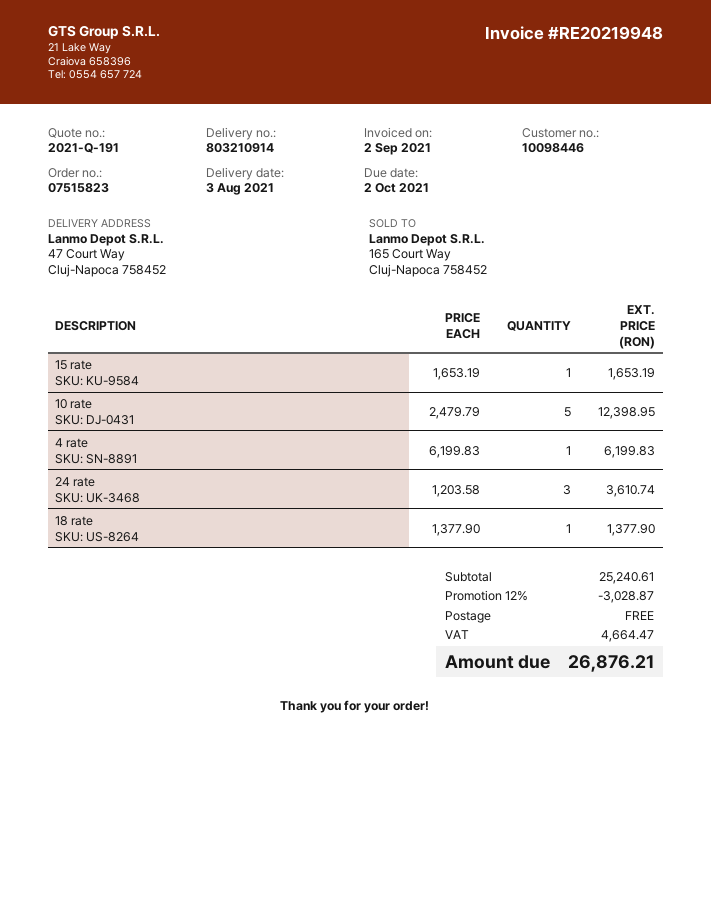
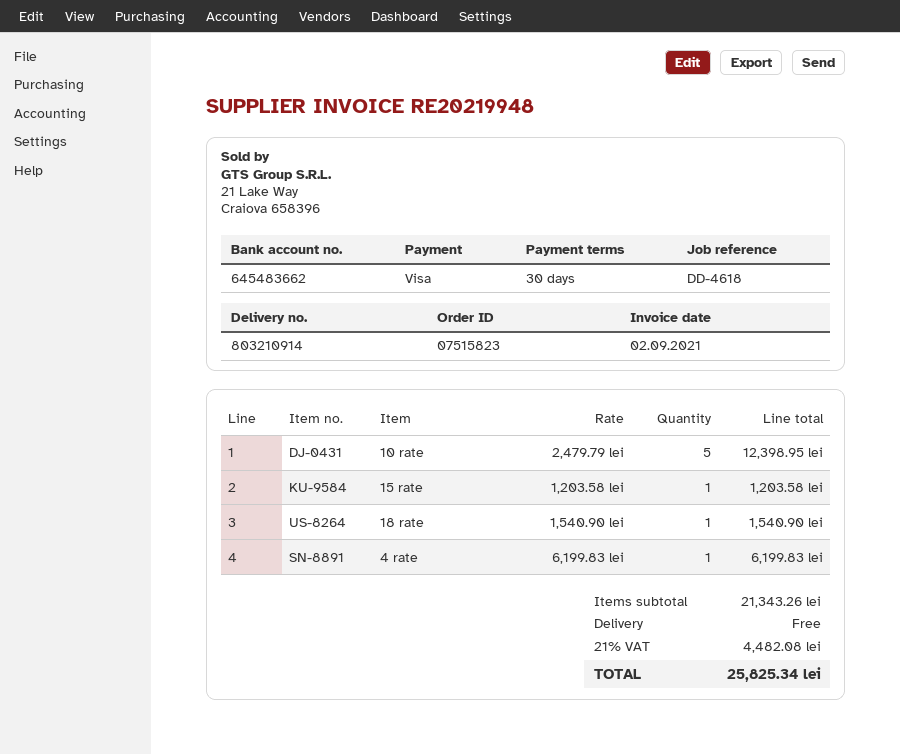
15 rate: 1 x 1653.19 = 1653.19 -> 1 x 1203.58 = 1203.58
24 rate: 3 x 1203.58 = 3610.74 -> none
18 rate: 1 x 1377.90 = 1377.90 -> 1 x 1540.90 = 1540.90
subtotal: 25240.61 -> 21343.26
discount: 12% = 3028.87 -> none
tax: 4664.47 -> 4482.08
total: 26876.21 -> 25825.34

